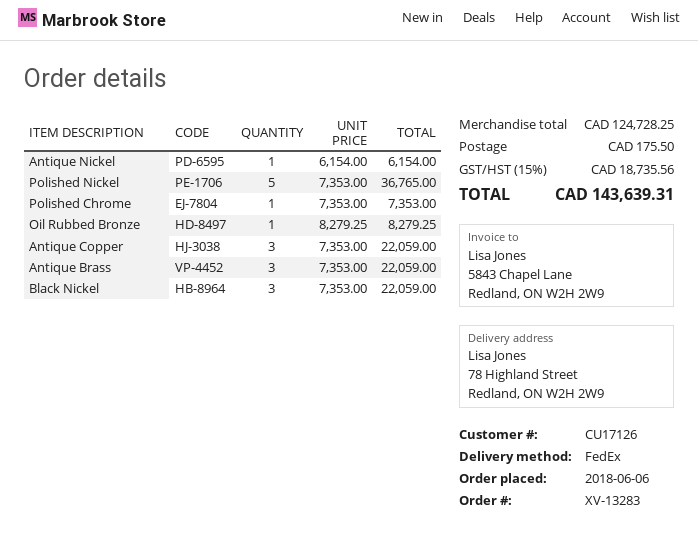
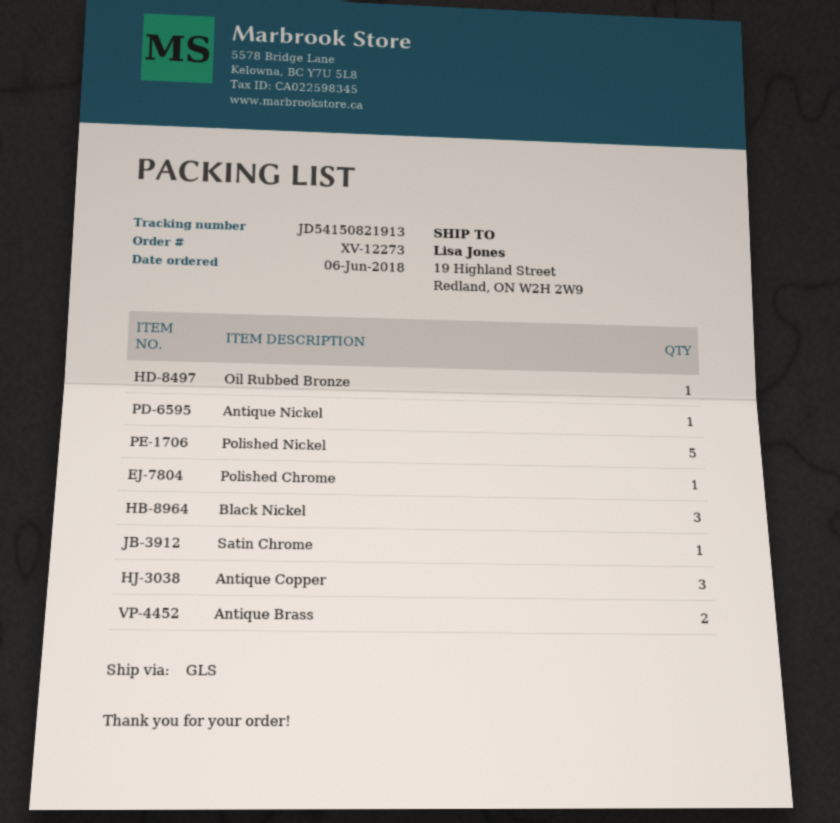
order number: XV-13283 -> XV-12273
shipping method: FedEx -> GLS
ship to: 78 Highland Street, Redland, ON W2H 2W9 -> 19 Highland Street, Redland, ON W2H 2W9
Antique Brass: 3 -> 2
Satin Chrome: none -> 1

